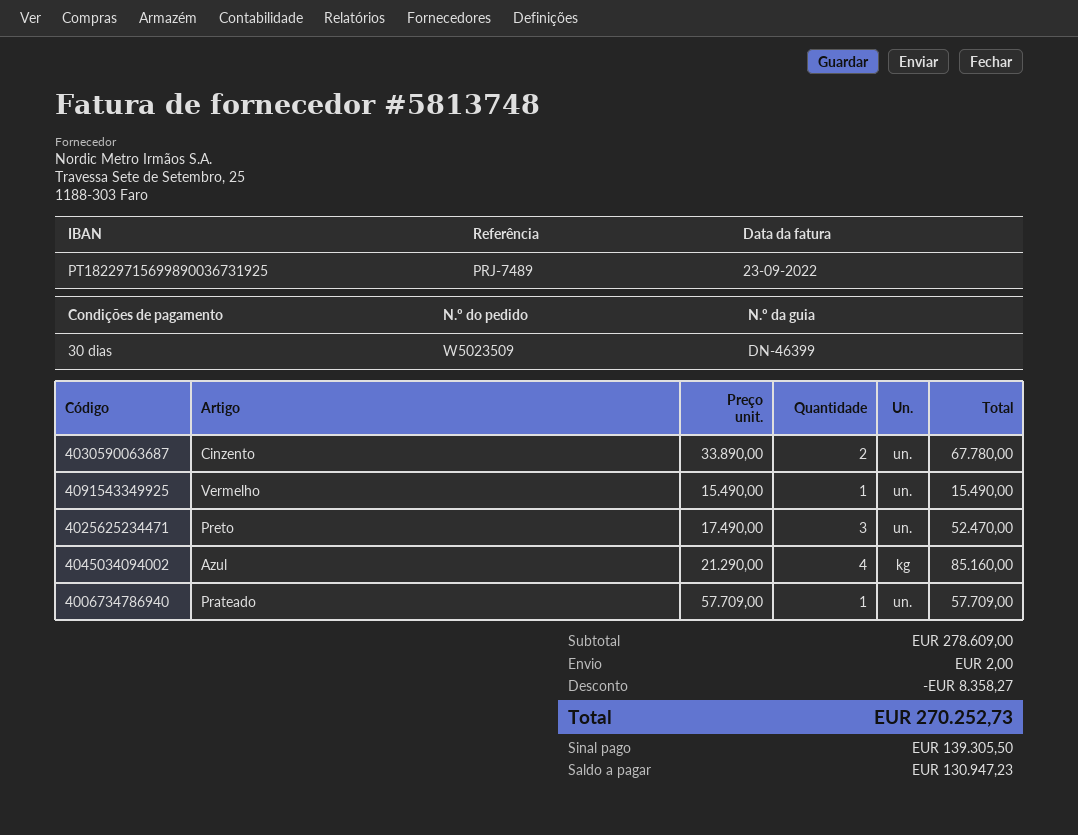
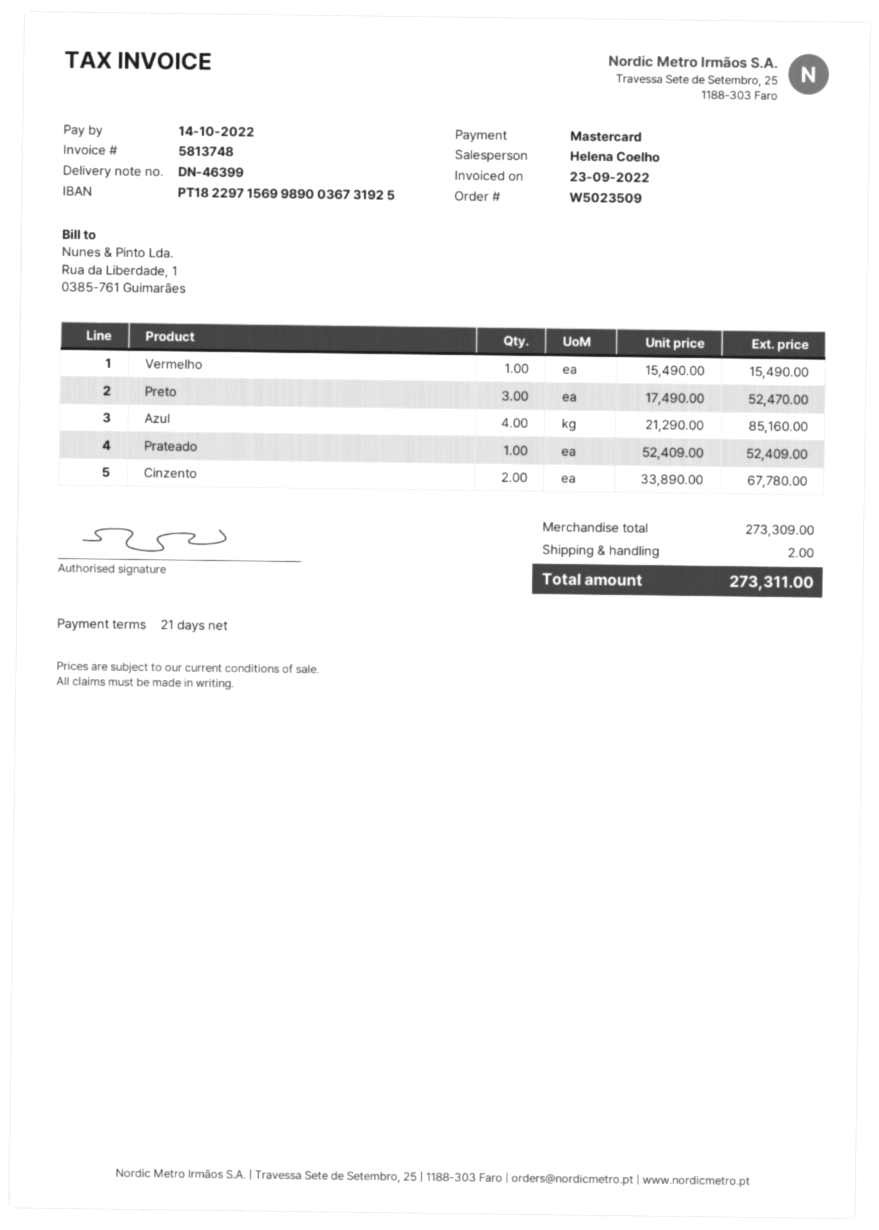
payment terms: 30 days -> 21 days
Prateado: 1 x 57709.00 = 57709.00 -> 1 x 52409.00 = 52409.00
subtotal: 278609.00 -> 273309.00
discount: 8358.27 -> none
total: 270252.73 -> 273311.00

